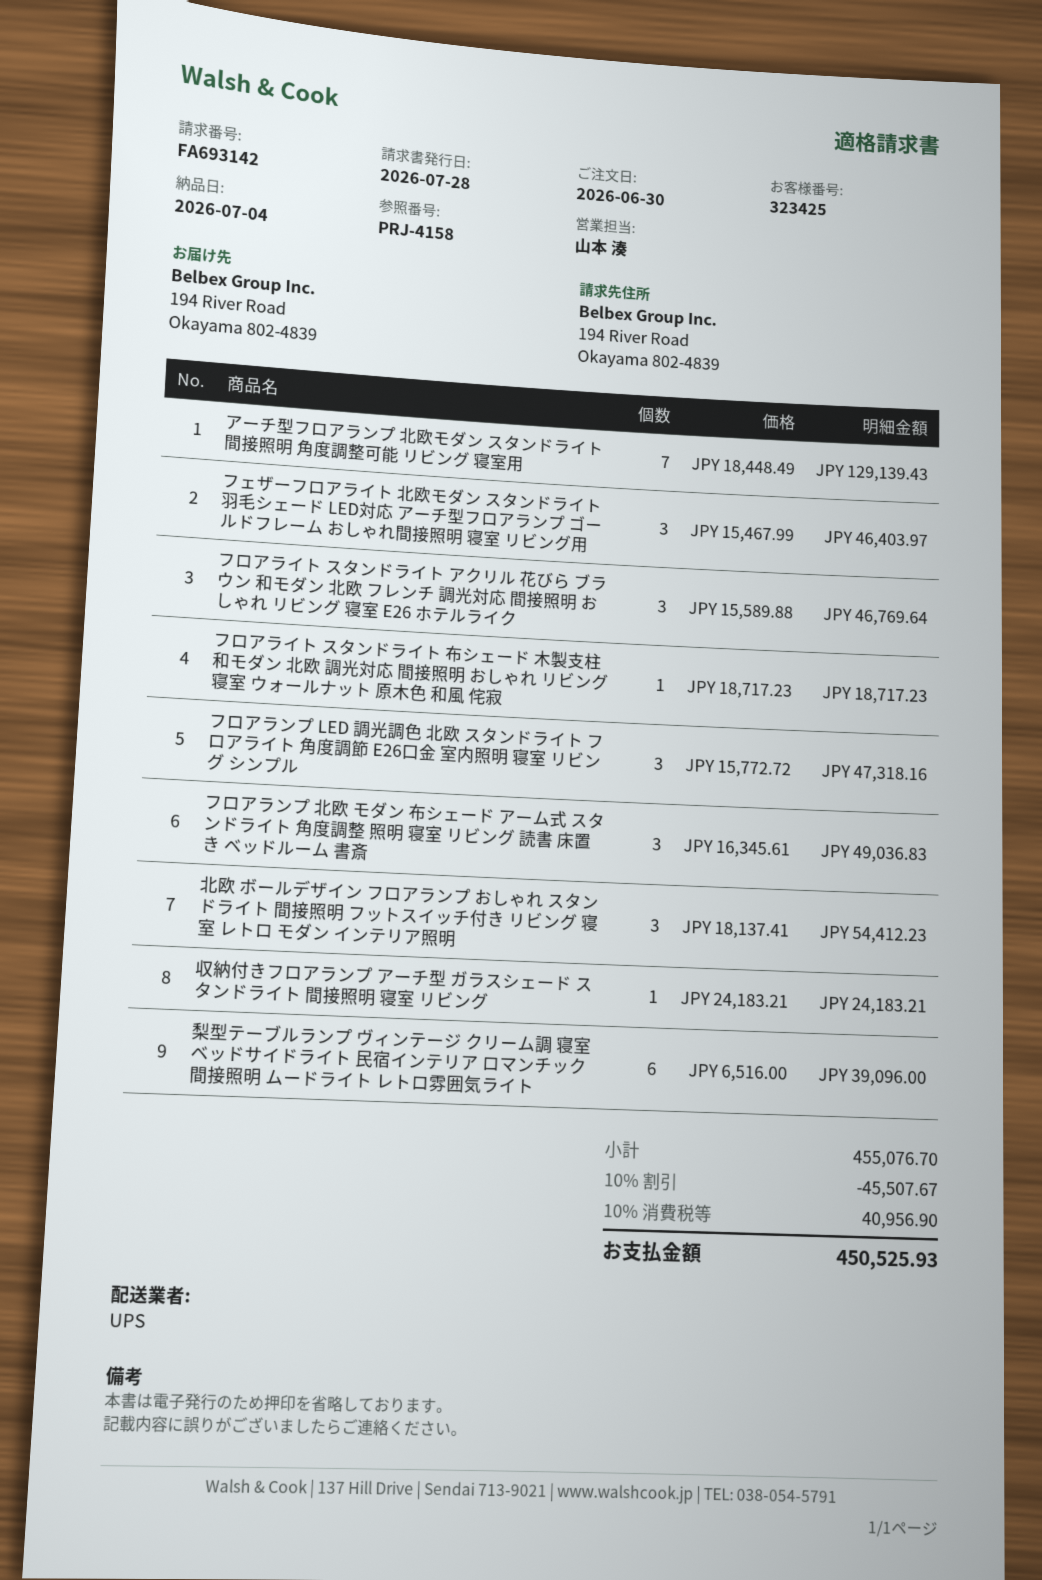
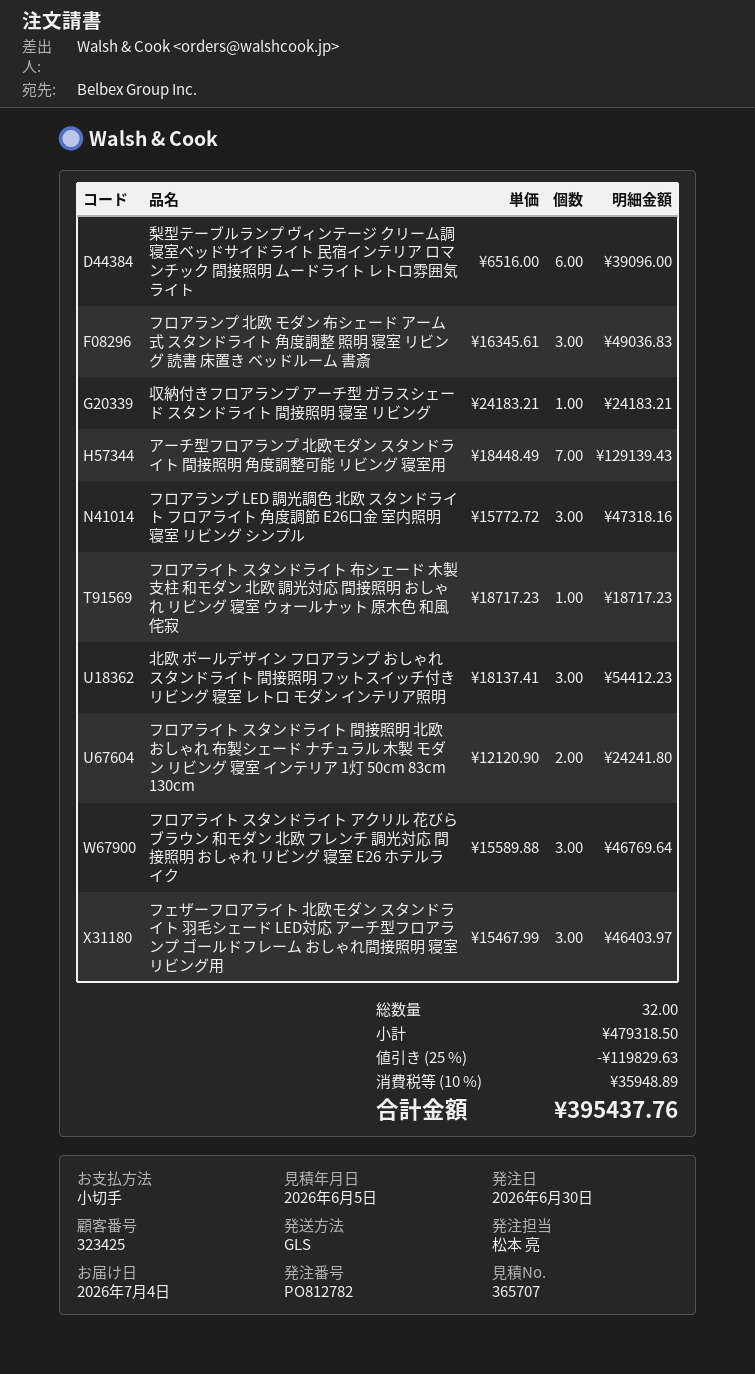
shipping method: UPS -> GLS
フロアライト スタンドライト 間接照明 北欧 おしゃれ 布製シェード ナチュラル 木製 モダン リビング 寝室 インテリア 1灯 50cm 83cm 130cm: none -> 2 x 12120.90 = 24241.80
subtotal: 455076.70 -> 479318.50
discount: 10% = 45507.67 -> 25% = 119829.63
tax: 10% = 40956.90 -> 10% = 35948.89
total: 450525.93 -> 395437.76

